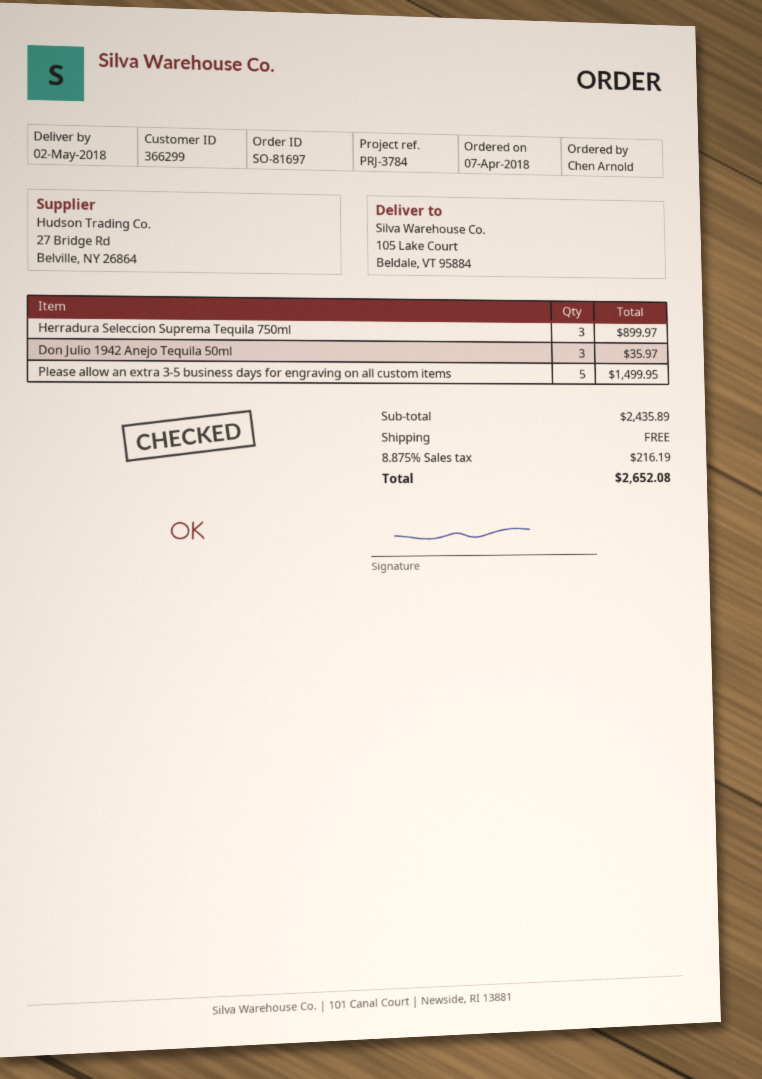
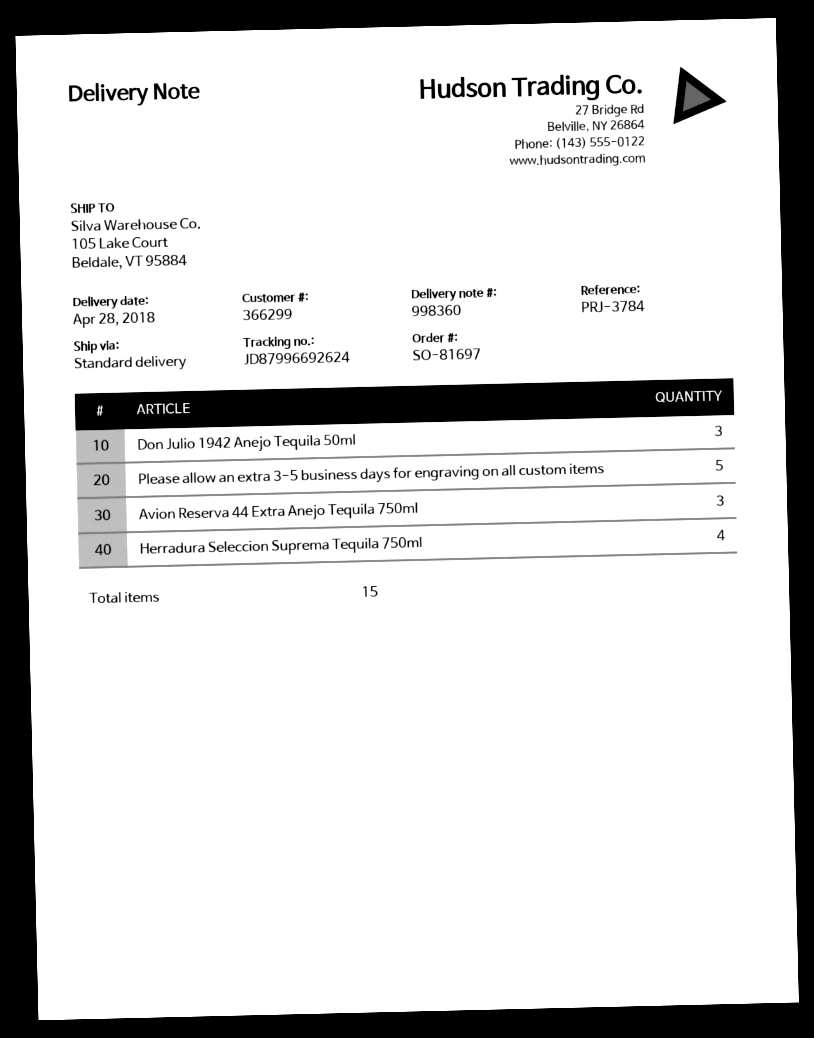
delivery date: 2018-05-02 -> 2018-04-28
Herradura Seleccion Suprema Tequila 750ml: 3 -> 4
Avion Reserva 44 Extra Anejo Tequila 750ml: none -> 3

